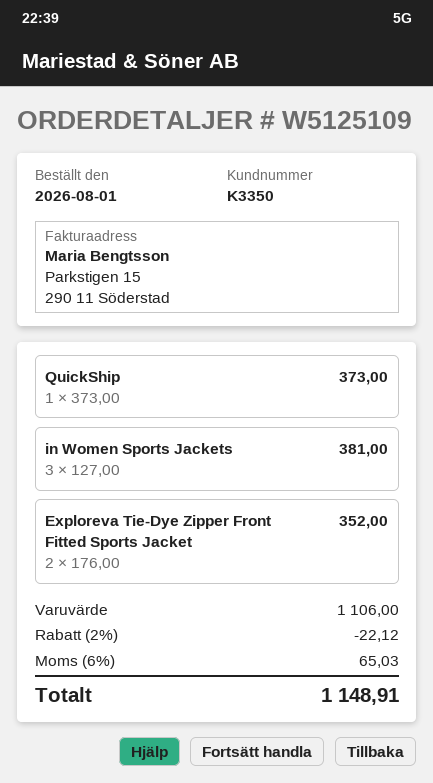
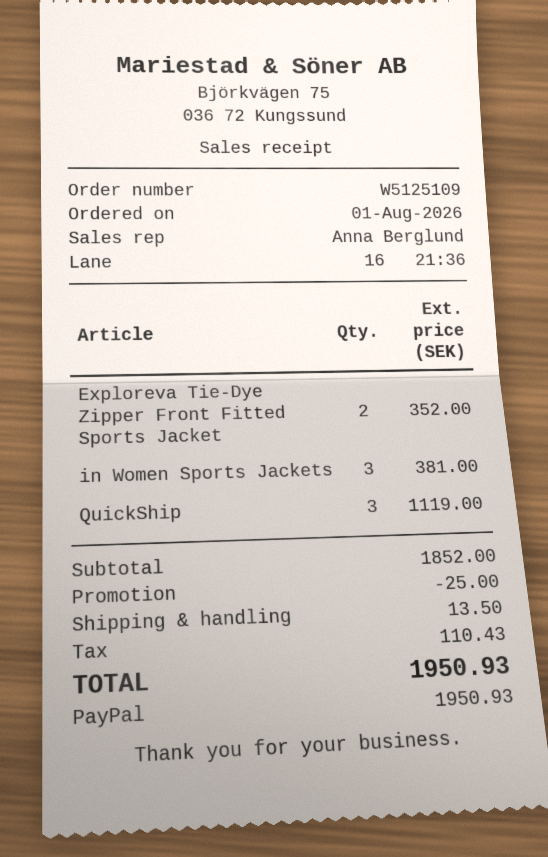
QuickShip: 1 for 373.00 -> 3 for 1119.00
subtotal: 1106.00 -> 1852.00
discount: 22.12 -> 25.00
shipping: none -> 13.50
tax: 65.03 -> 110.43
total: 1148.91 -> 1950.93

